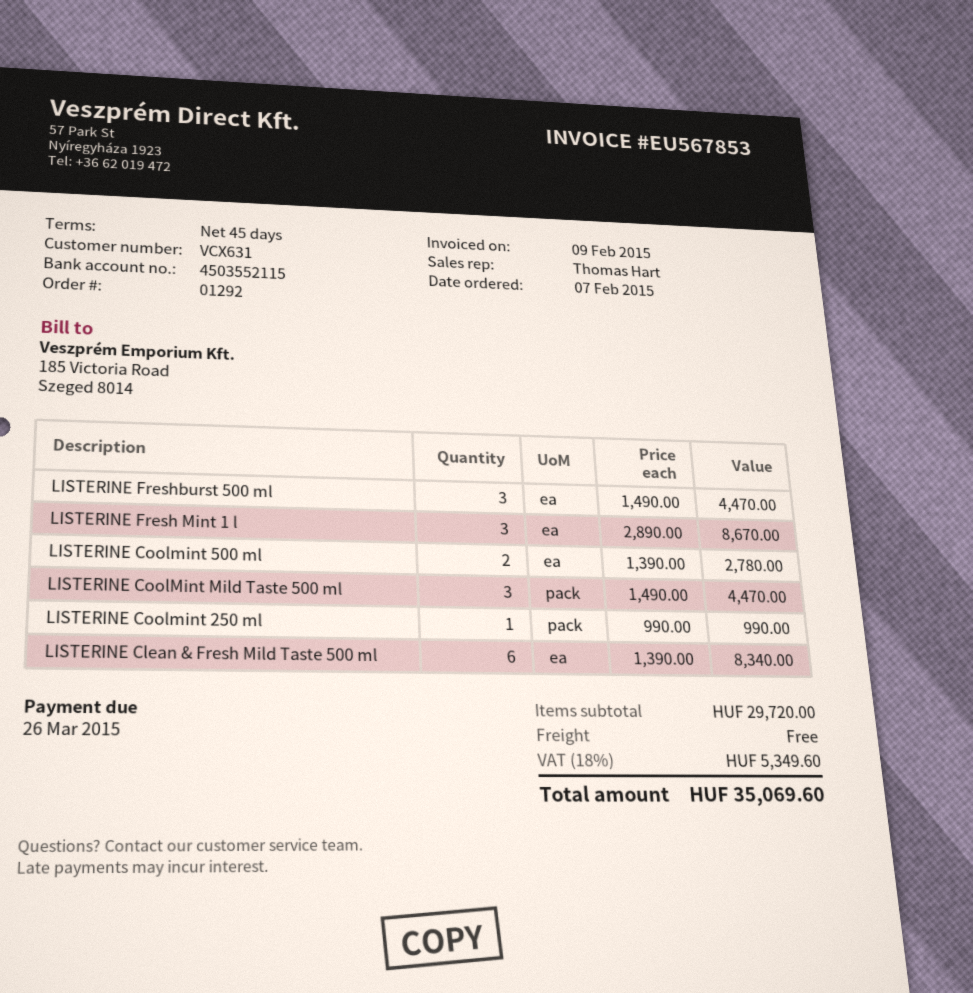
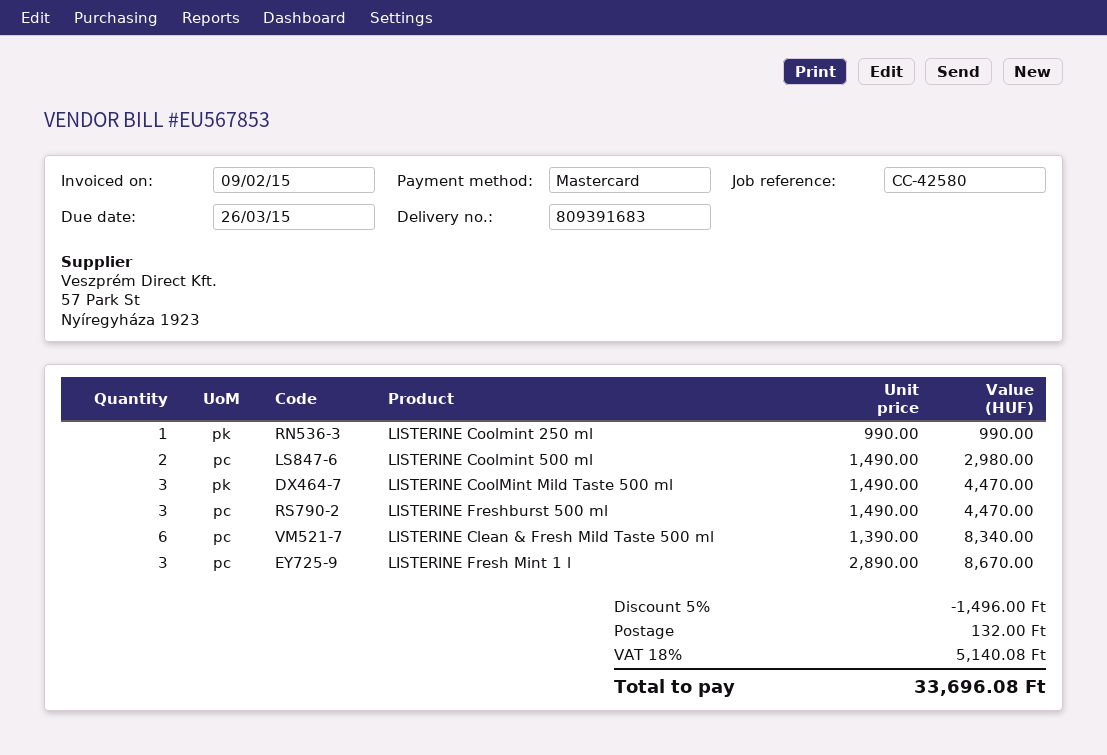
LISTERINE Coolmint 500 ml: 2 x 1390.00 = 2780.00 -> 2 x 1490.00 = 2980.00
discount: none -> 5% = 1496.00
shipping: 0.00 -> 132.00
tax: 18% = 5349.60 -> 18% = 5140.08
total: 35069.60 -> 33696.08

